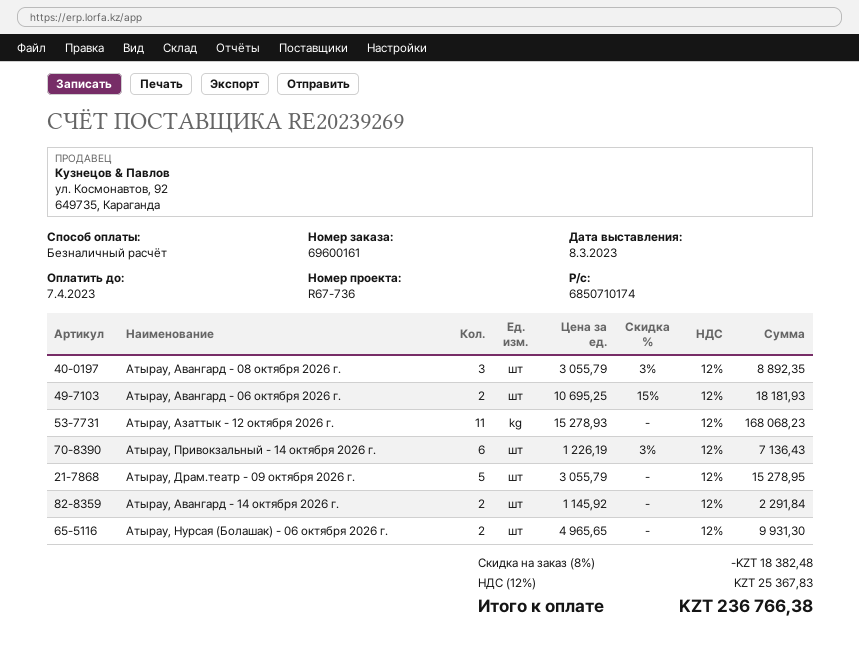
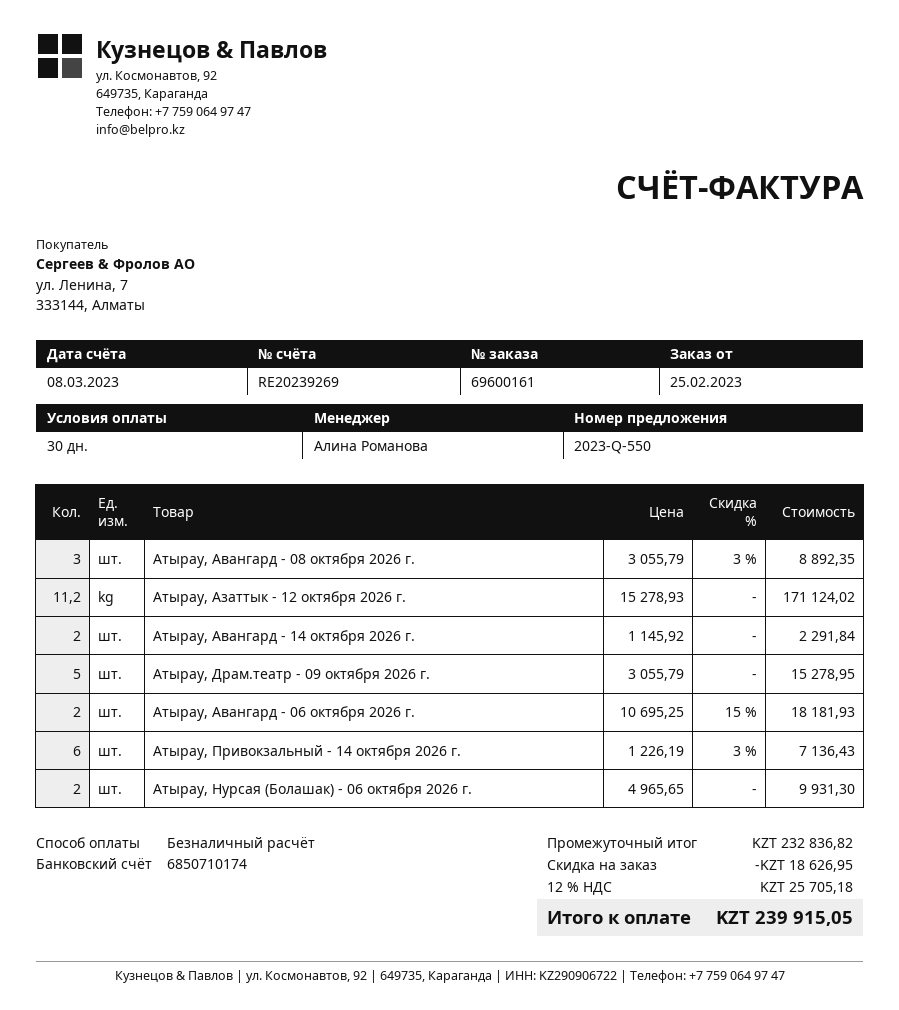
Атырау, Азаттык - 12 октября 2026 г.: 11 x 15278.93 = 168068.23 -> 11.2 x 15278.93 = 171124.02
discount: 18382.48 -> 18626.95
tax: 12% = 25367.83 -> 12% = 25705.18
total: 236766.38 -> 239915.05

